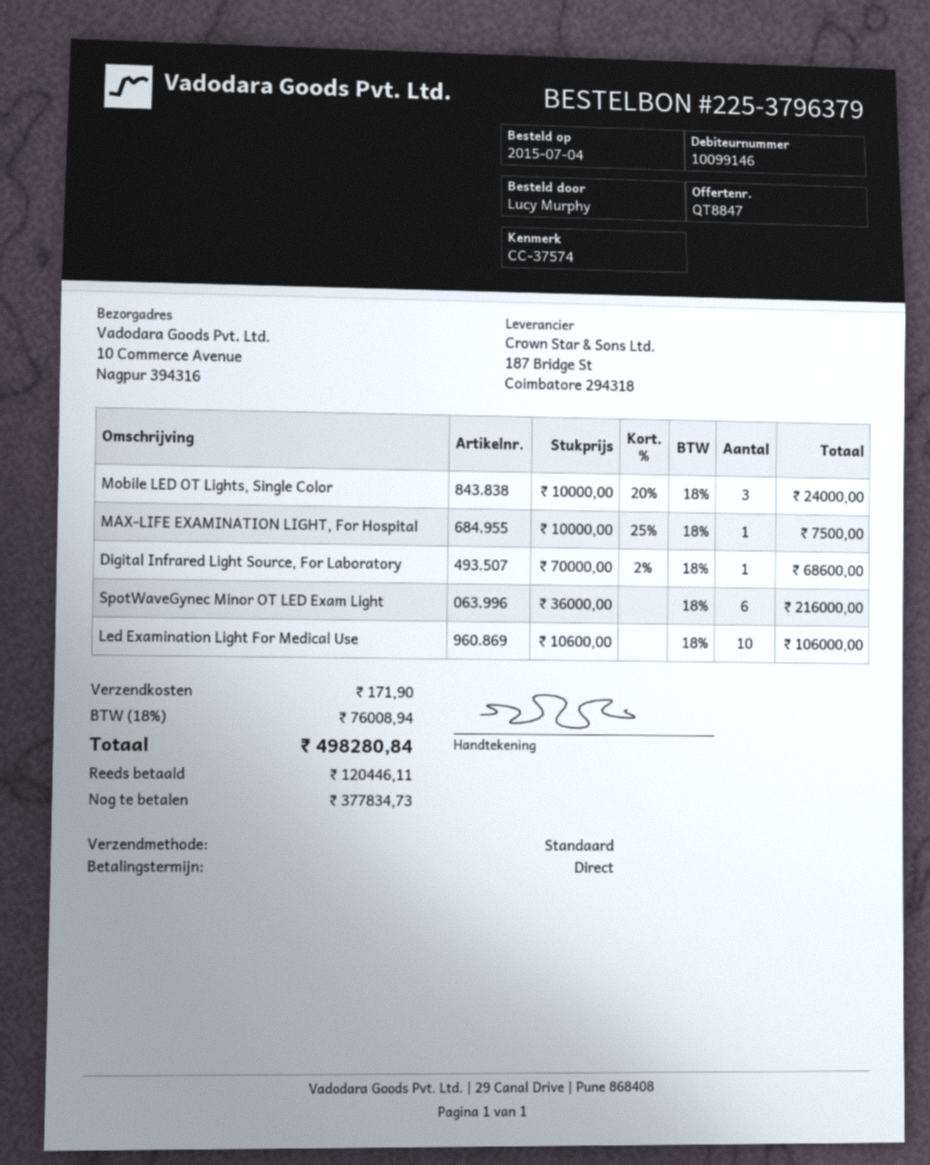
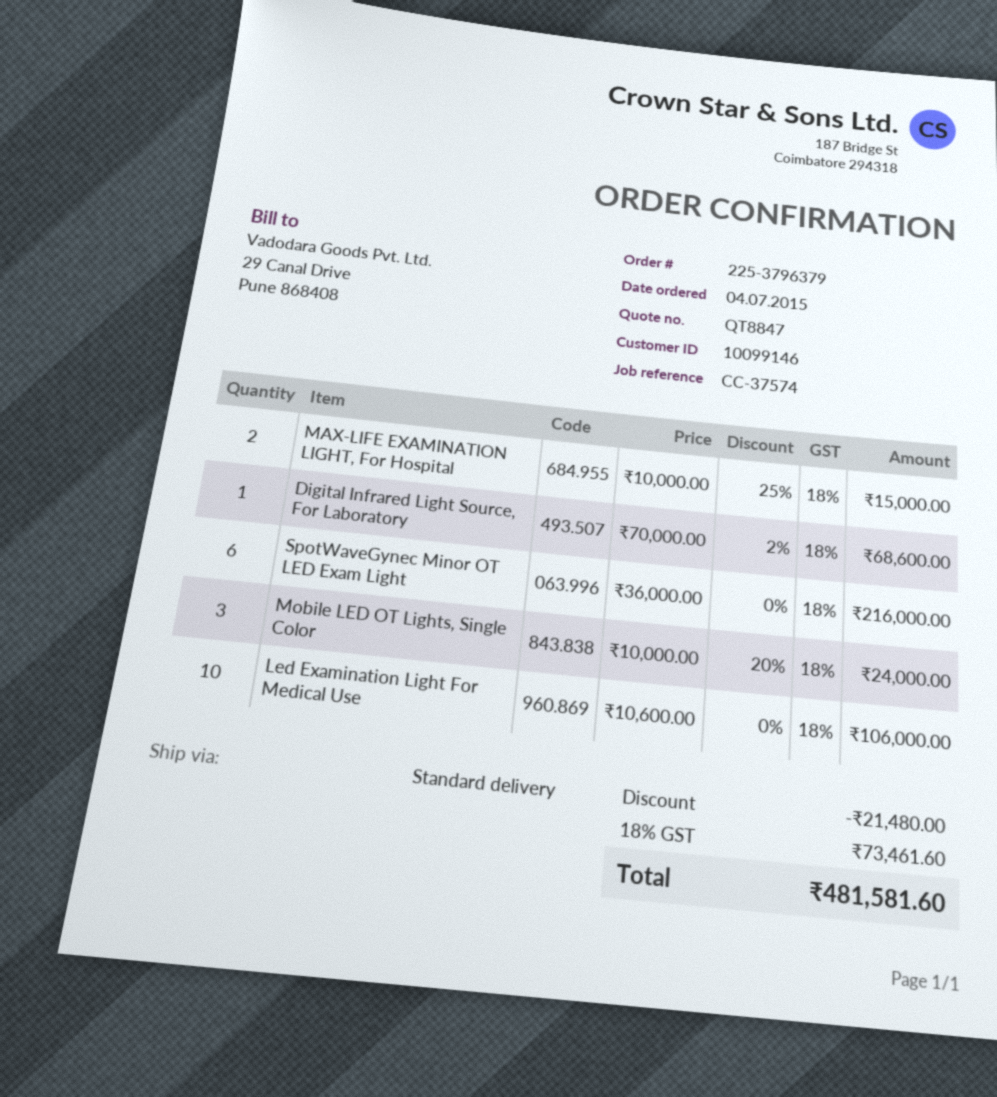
MAX-LIFE EXAMINATION LIGHT, For Hospital: 1 x 10000.00 - 25% = 7500.00 -> 2 x 10000.00 - 25% = 15000.00
discount: none -> 21480.00
shipping: 171.90 -> none
tax: 18% = 76008.94 -> 18% = 73461.60
total: 498280.84 -> 481581.60

